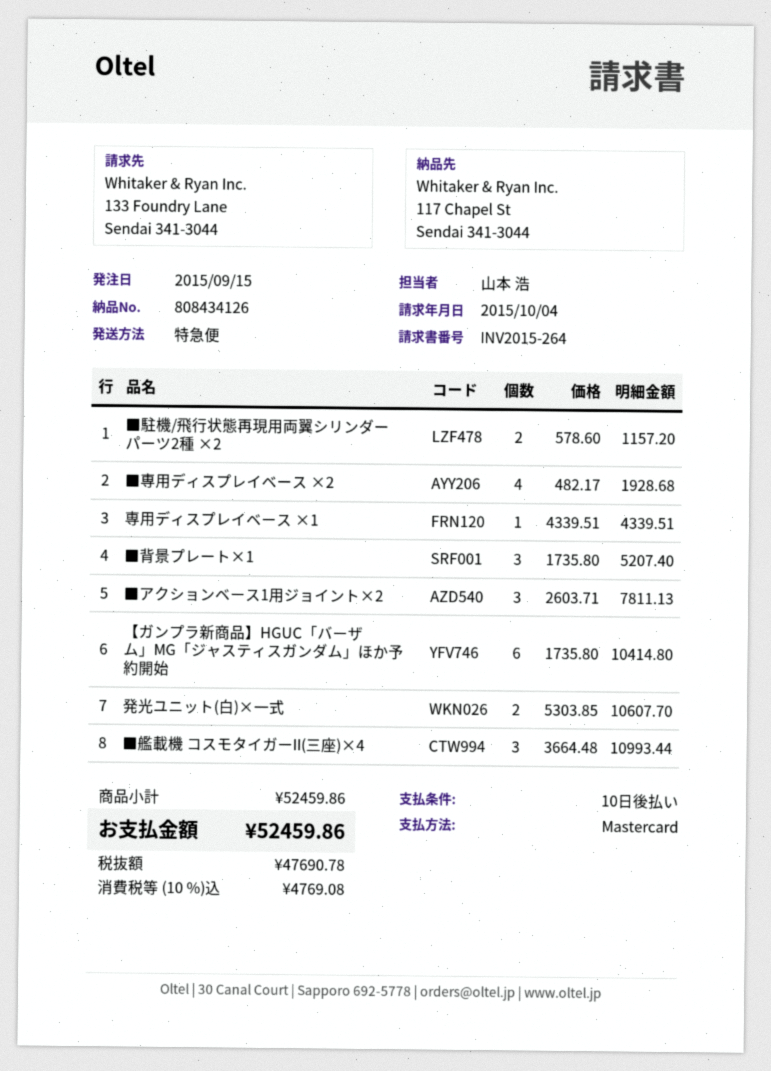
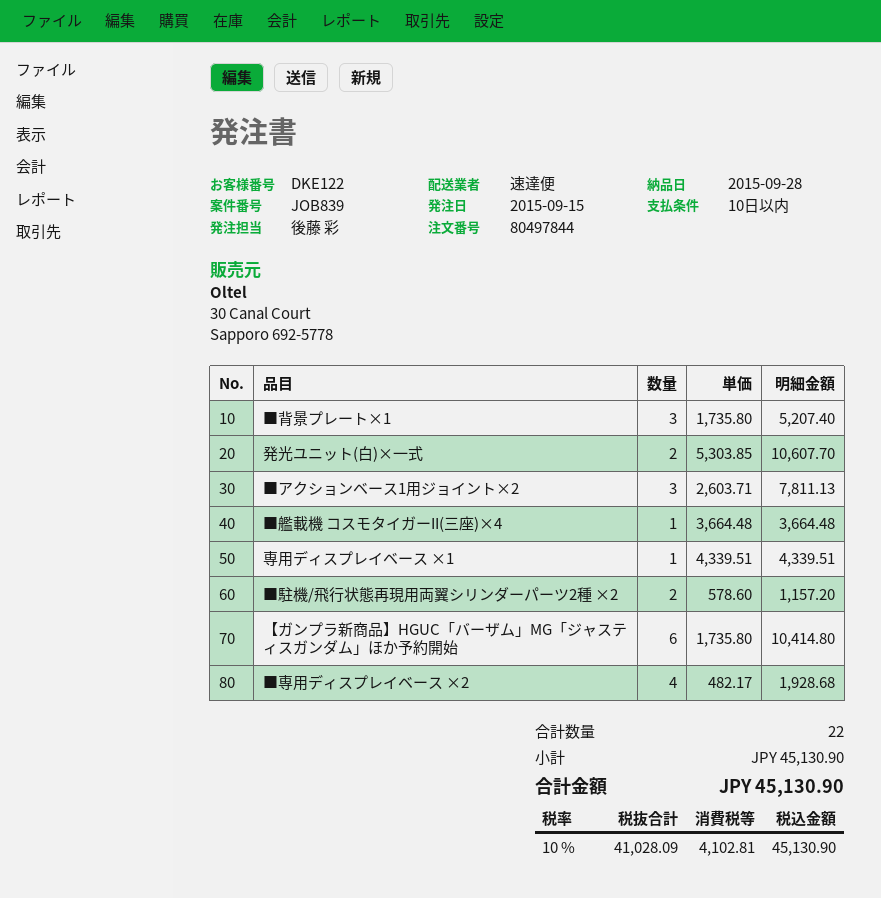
■艦載機 コスモタイガーII(三座)×4: 3 x 3664.48 = 10993.44 -> 1 x 3664.48 = 3664.48
subtotal: 52459.86 -> 45130.90
net: 47690.78 -> 41028.09
tax: 10% = 4769.08 -> 10% = 4102.81
total: 52459.86 -> 45130.90

